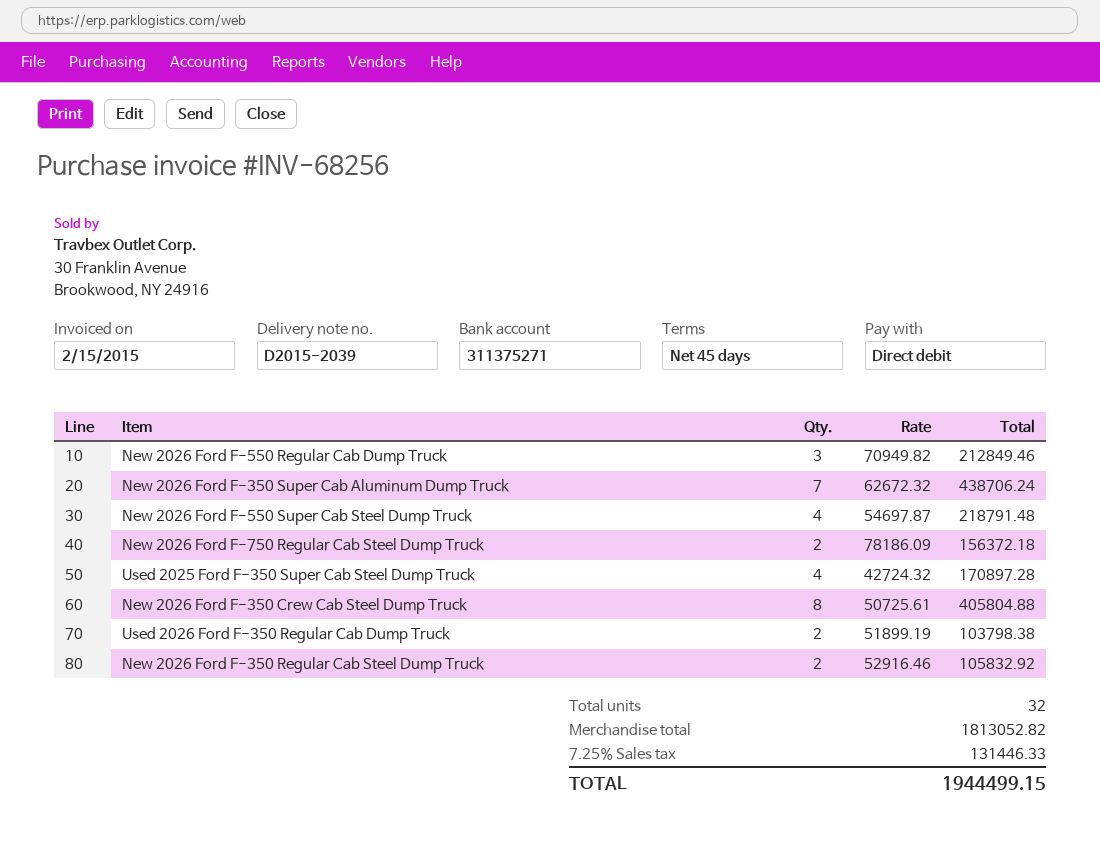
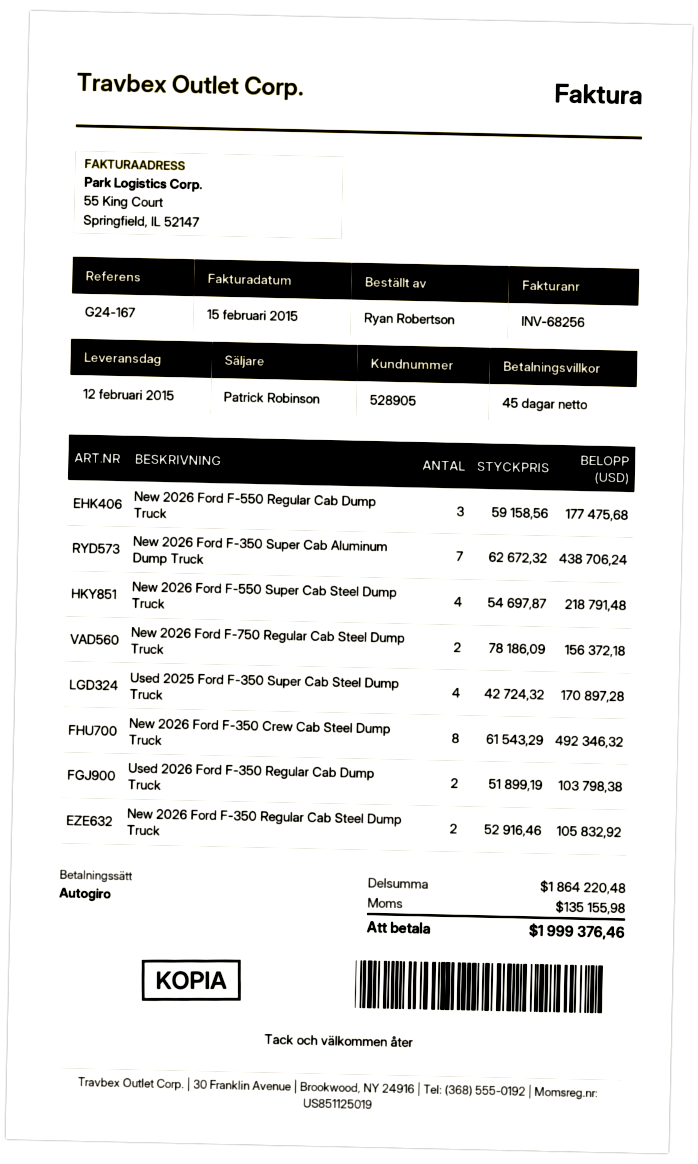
New 2026 Ford F-550 Regular Cab Dump Truck: 3 x 70949.82 = 212849.46 -> 3 x 59158.56 = 177475.68
New 2026 Ford F-350 Crew Cab Steel Dump Truck: 8 x 50725.61 = 405804.88 -> 8 x 61543.29 = 492346.32
subtotal: 1813052.82 -> 1864220.48
tax: 131446.33 -> 135155.98
total: 1944499.15 -> 1999376.46

